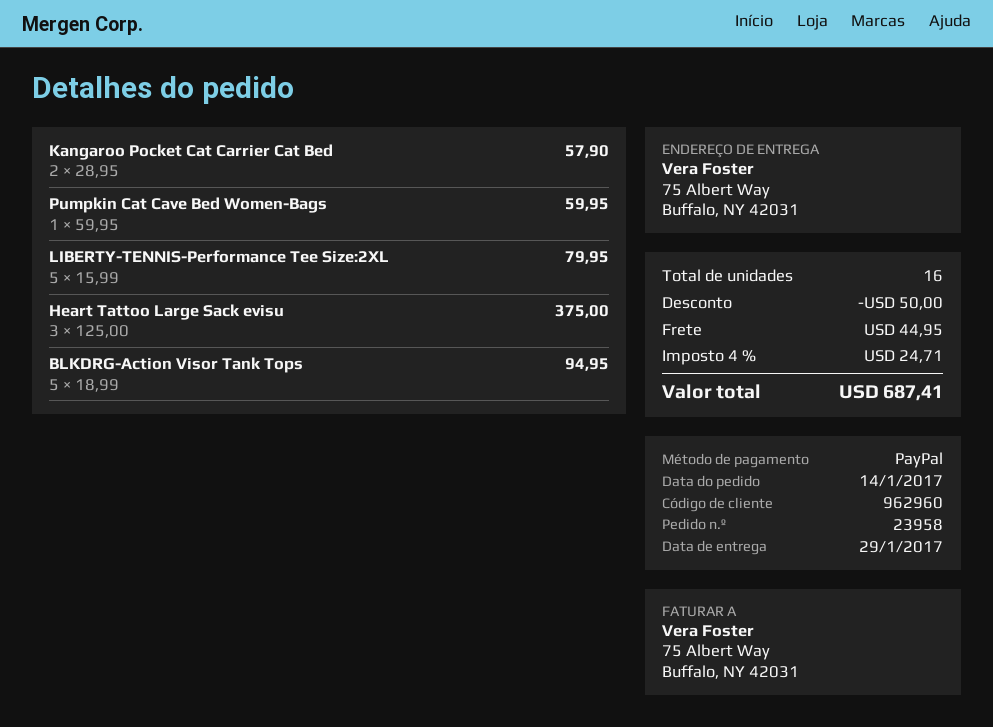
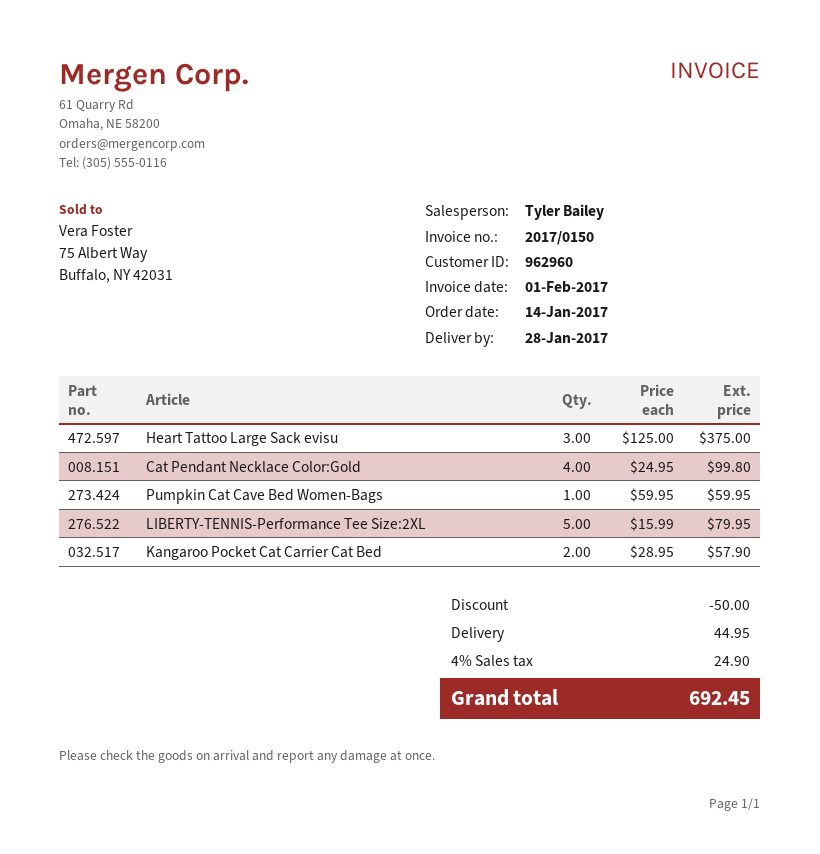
delivery date: 2017-01-29 -> 2017-01-28
BLKDRG-Action Visor Tank Tops: 5 x 18.99 = 94.95 -> none
Cat Pendant Necklace Color:Gold: none -> 4 x 24.95 = 99.80
tax: 4% = 24.71 -> 4% = 24.90
total: 687.41 -> 692.45

